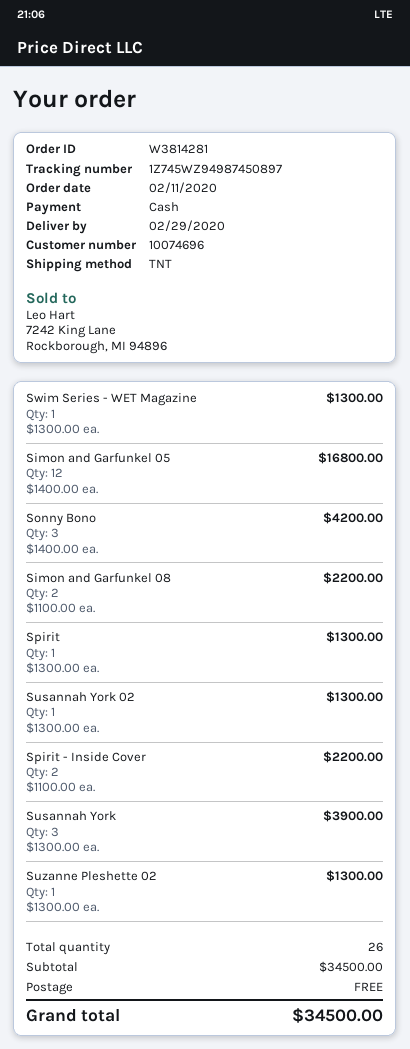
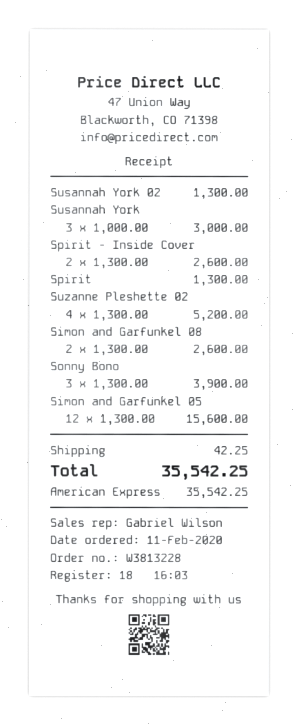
order number: W3814281 -> W3813228
payment method: cash -> American Express
Swim Series - WET Magazine: 1 x 1300.00 = 1300.00 -> none
Simon and Garfunkel 05: 12 x 1400.00 = 16800.00 -> 12 x 1300.00 = 15600.00
Sonny Bono: 3 x 1400.00 = 4200.00 -> 3 x 1300.00 = 3900.00
Simon and Garfunkel 08: 2 x 1100.00 = 2200.00 -> 2 x 1300.00 = 2600.00
Spirit - Inside Cover: 2 x 1100.00 = 2200.00 -> 2 x 1300.00 = 2600.00
Susannah York: 3 x 1300.00 = 3900.00 -> 3 x 1000.00 = 3000.00
Suzanne Pleshette 02: 1 x 1300.00 = 1300.00 -> 4 x 1300.00 = 5200.00
shipping: 0.00 -> 42.25
total: 34500.00 -> 35542.25

